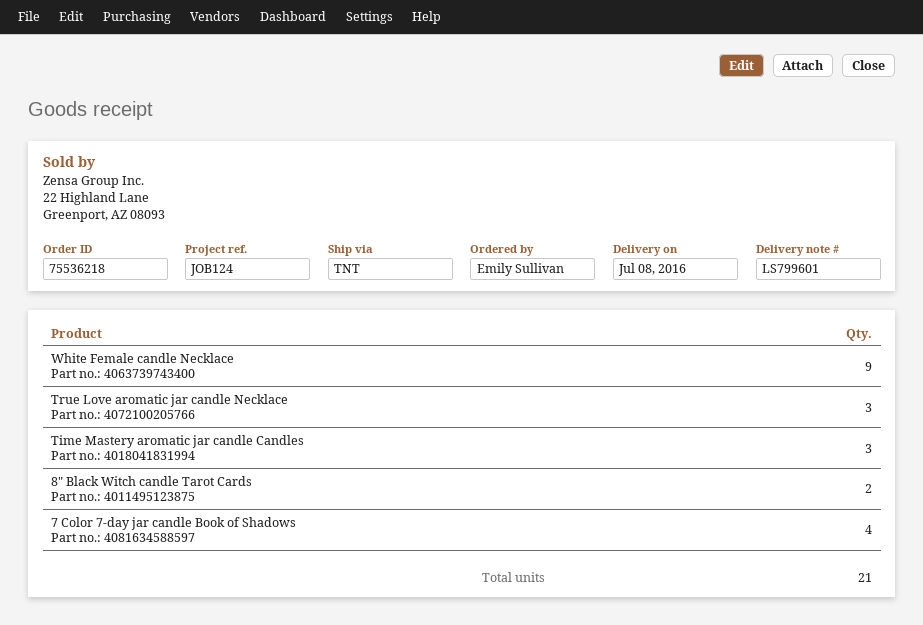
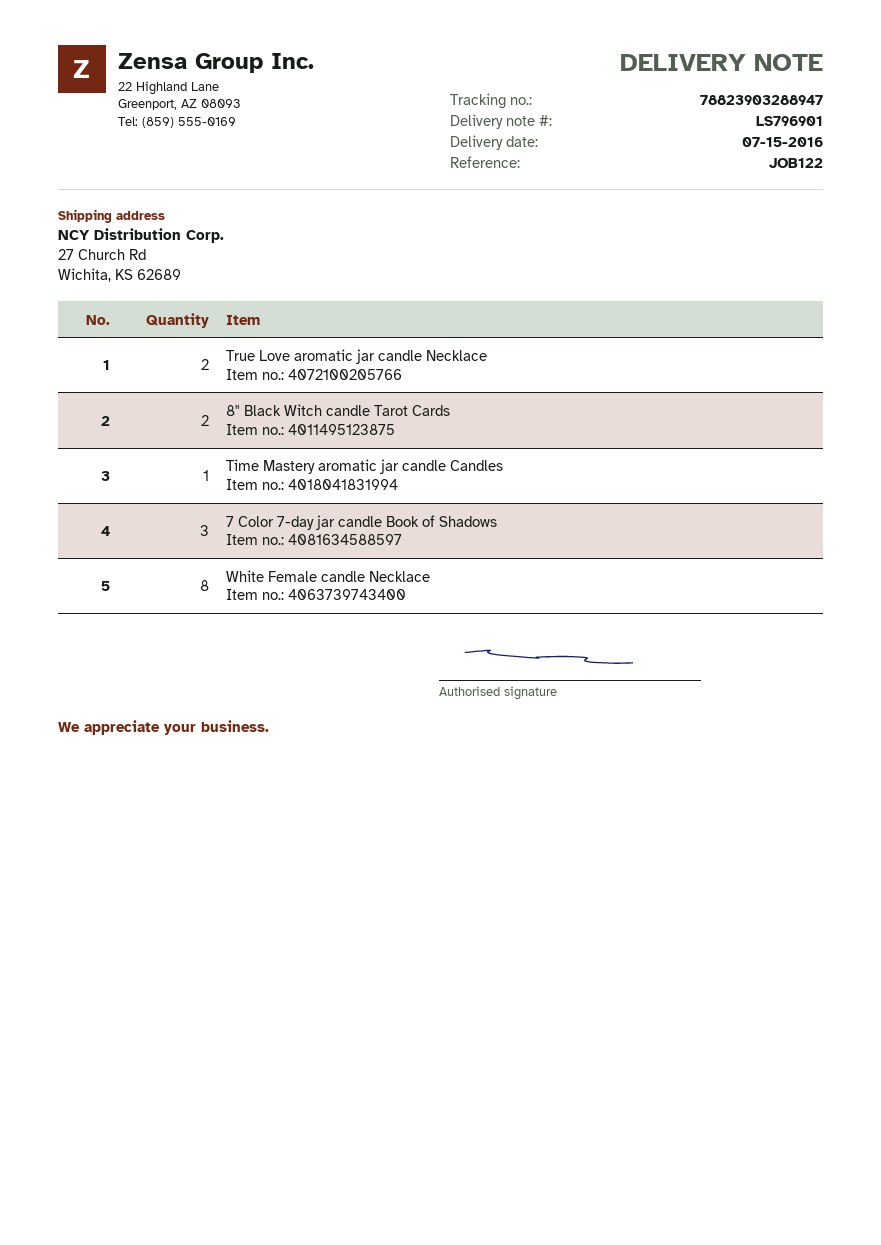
delivery note number: LS799601 -> LS796901
delivery date: 2016-07-08 -> 2016-07-15
reference: JOB124 -> JOB122
White Female candle Necklace: 9 -> 8
True Love aromatic jar candle Necklace: 3 -> 2
Time Mastery aromatic jar candle Candles: 3 -> 1
7 Color 7-day jar candle Book of Shadows: 4 -> 3

